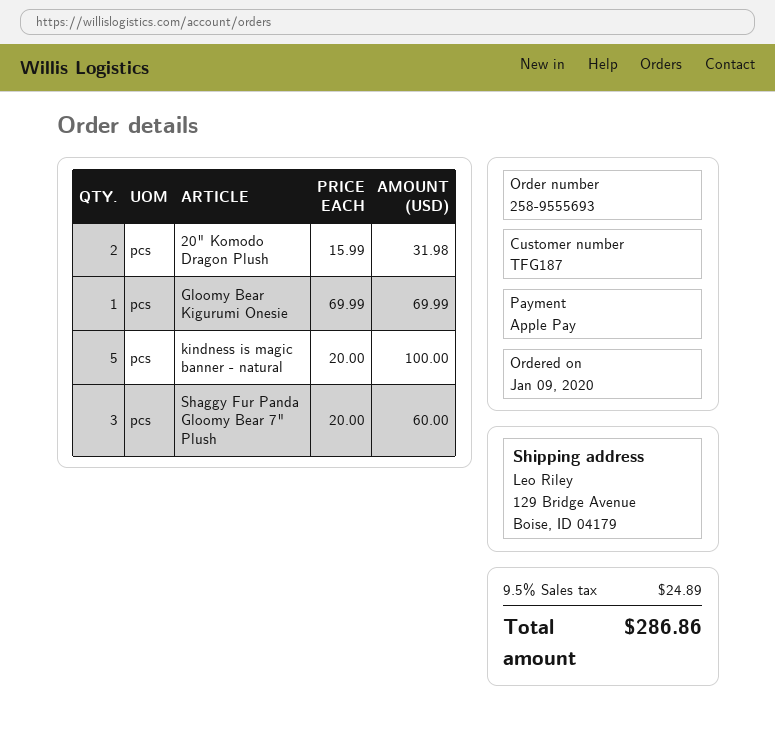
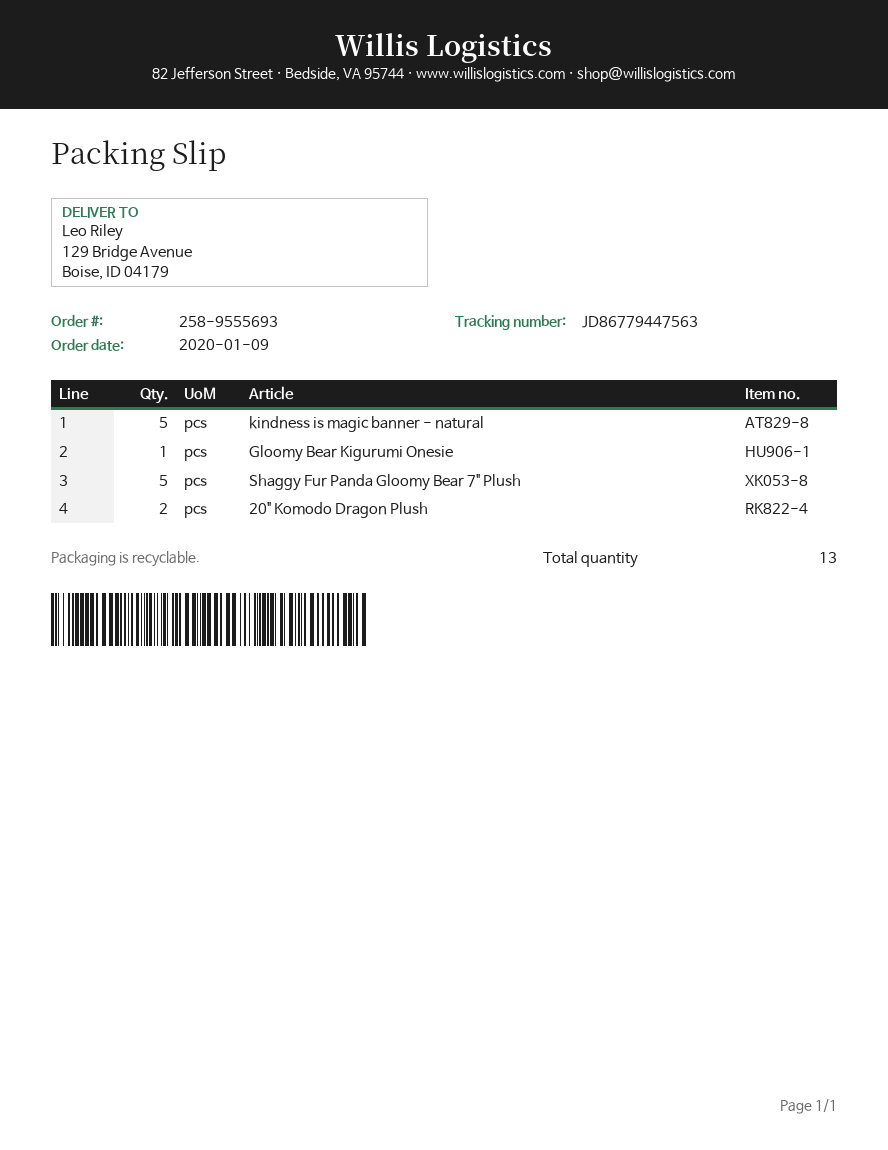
Shaggy Fur Panda Gloomy Bear 7" Plush: 3 -> 5

